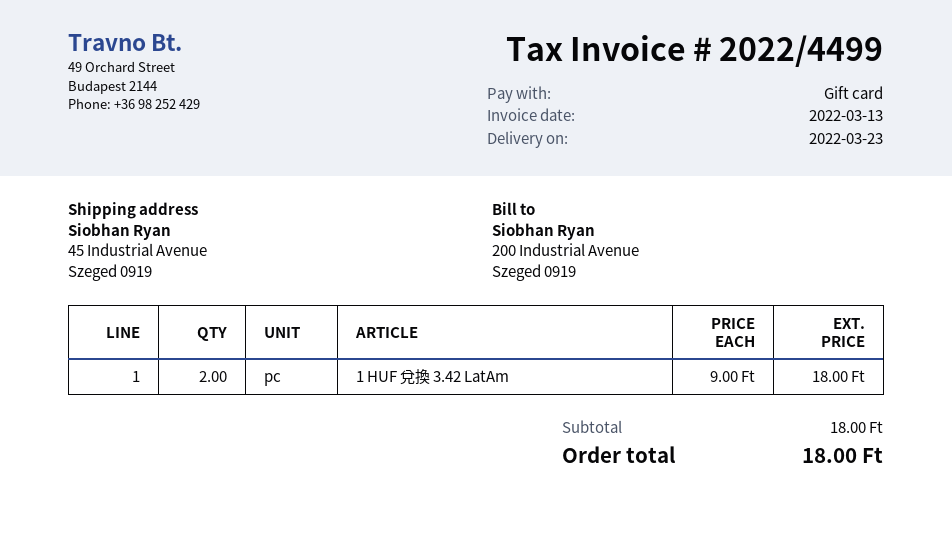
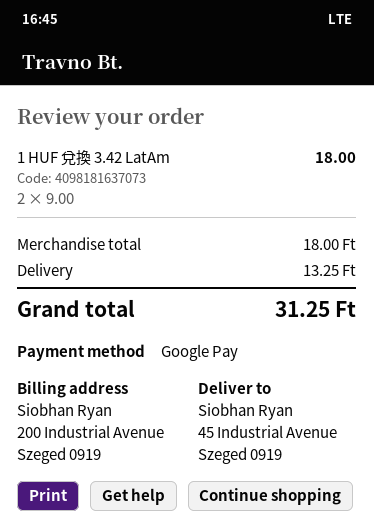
payment method: gift card -> Google Pay
shipping: none -> 13.25
total: 18.00 -> 31.25

